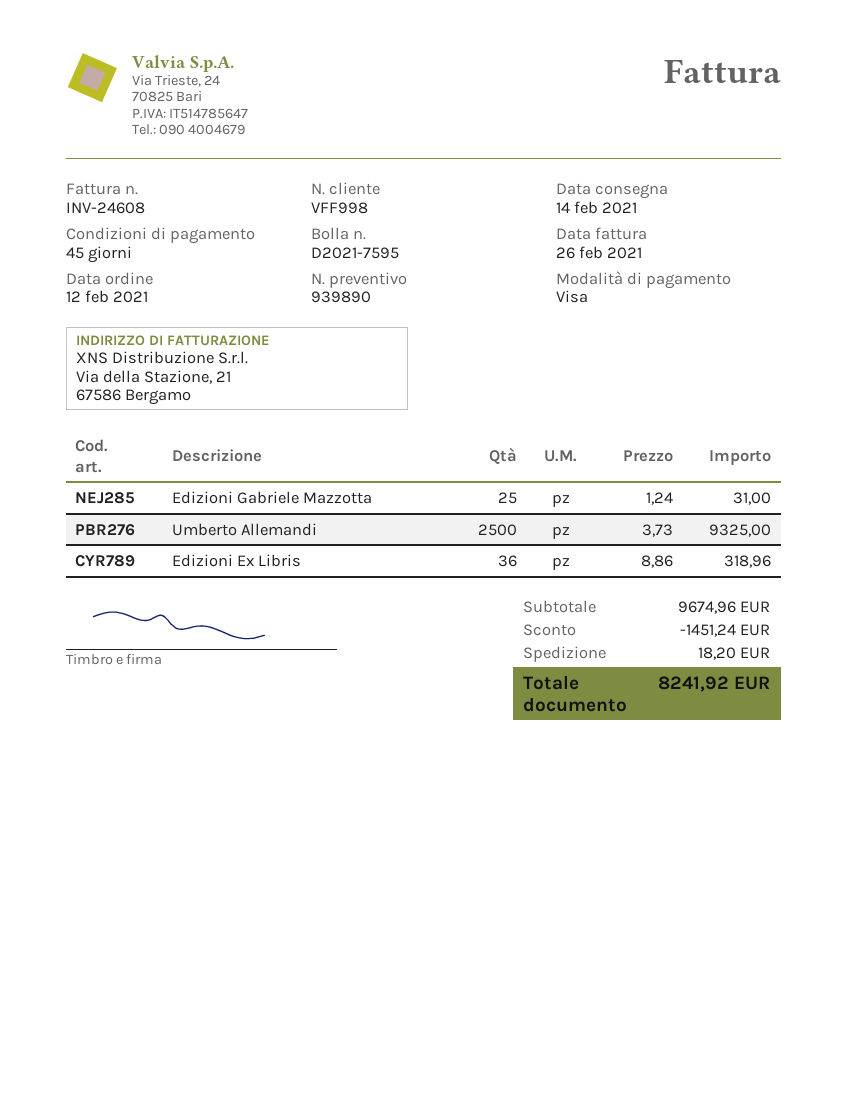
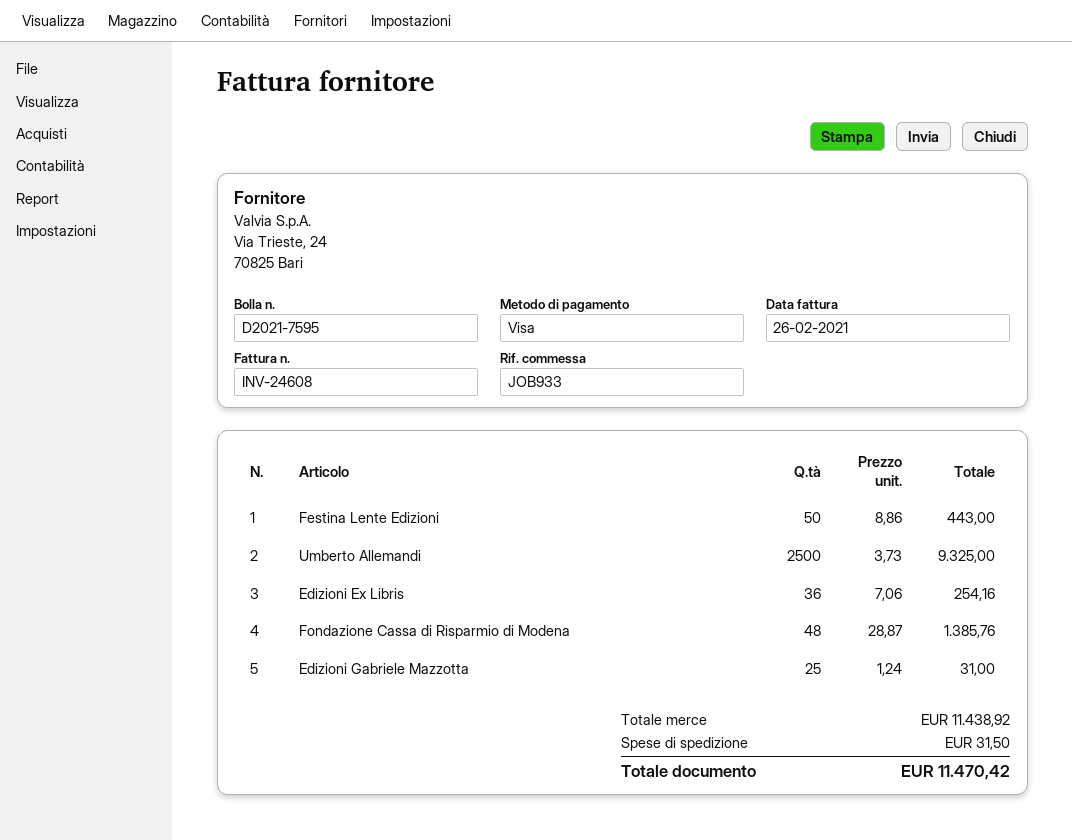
Edizioni Ex Libris: 36 x 8.86 = 318.96 -> 36 x 7.06 = 254.16
Festina Lente Edizioni: none -> 50 x 8.86 = 443.00
Fondazione Cassa di Risparmio di Modena: none -> 48 x 28.87 = 1385.76
subtotal: 9674.96 -> 11438.92
discount: 1451.24 -> none
shipping: 18.20 -> 31.50
total: 8241.92 -> 11470.42

